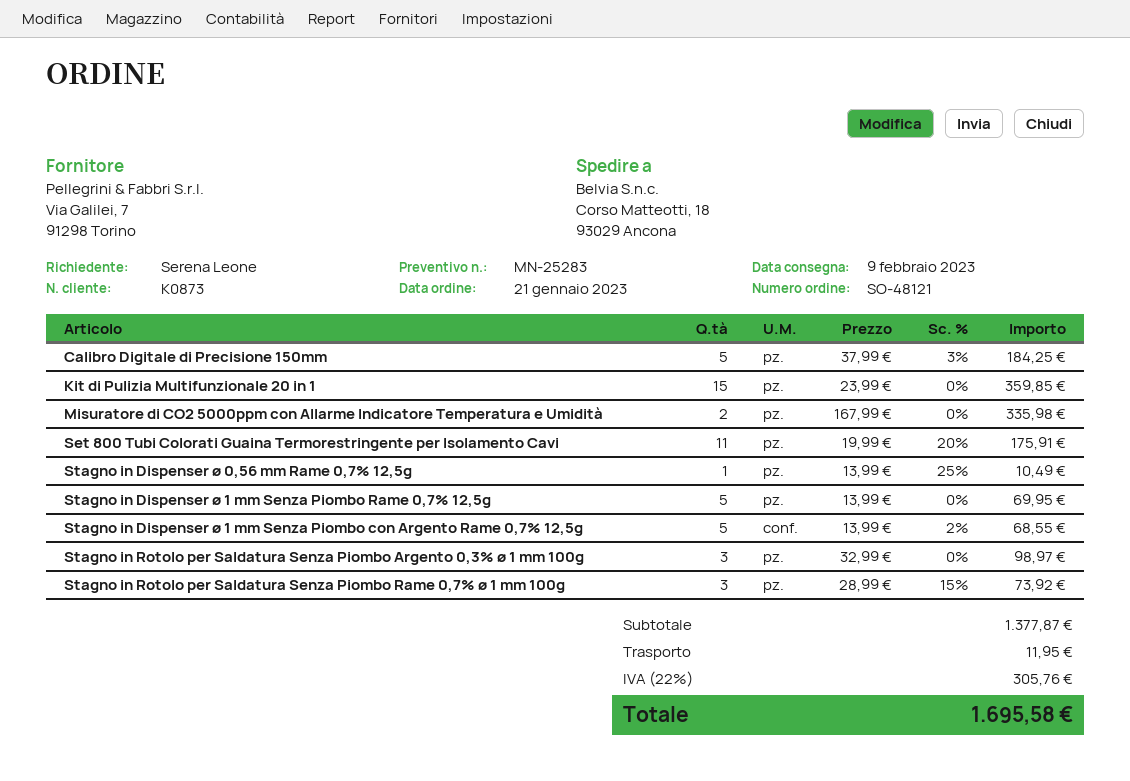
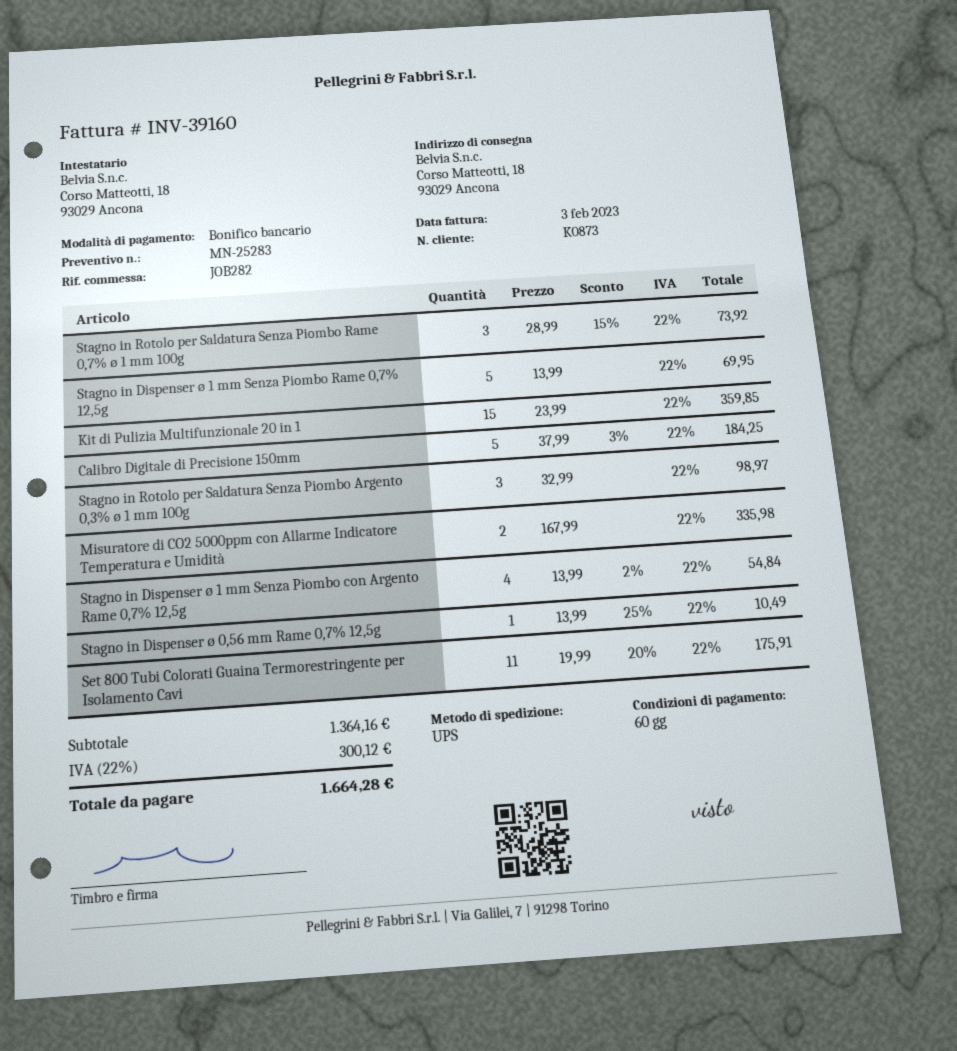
Stagno in Dispenser ø 1 mm Senza Piombo con Argento Rame 0,7% 12,5g: 5 x 13.99 - 2% = 68.55 -> 4 x 13.99 - 2% = 54.84
subtotal: 1377.87 -> 1364.16
shipping: 11.95 -> none
tax: 22% = 305.76 -> 22% = 300.12
total: 1695.58 -> 1664.28

